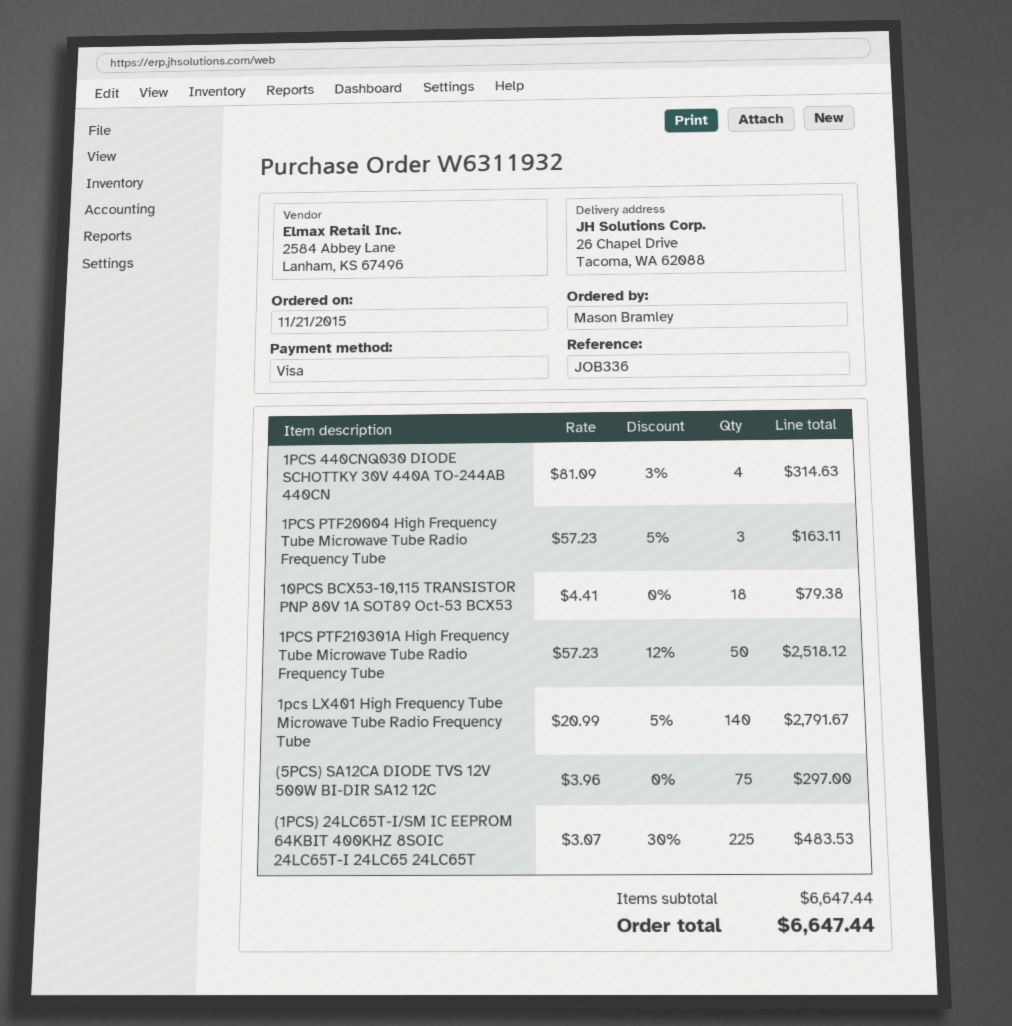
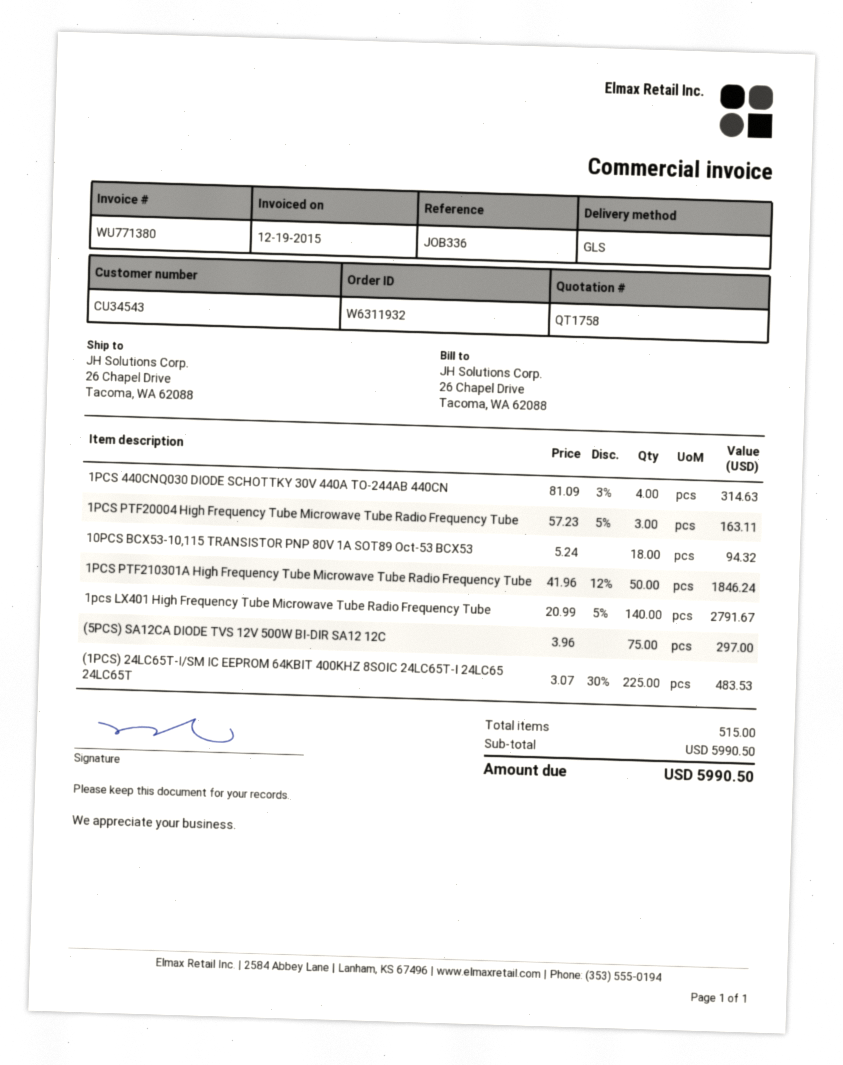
10PCS BCX53-10,115 TRANSISTOR PNP 80V 1A SOT89 Oct-53 BCX53: 18 x 4.41 = 79.38 -> 18 x 5.24 = 94.32
1PCS PTF210301A High Frequency Tube Microwave Tube Radio Frequency Tube: 50 x 57.23 - 12% = 2518.12 -> 50 x 41.96 - 12% = 1846.24
subtotal: 6647.44 -> 5990.50
total: 6647.44 -> 5990.50

